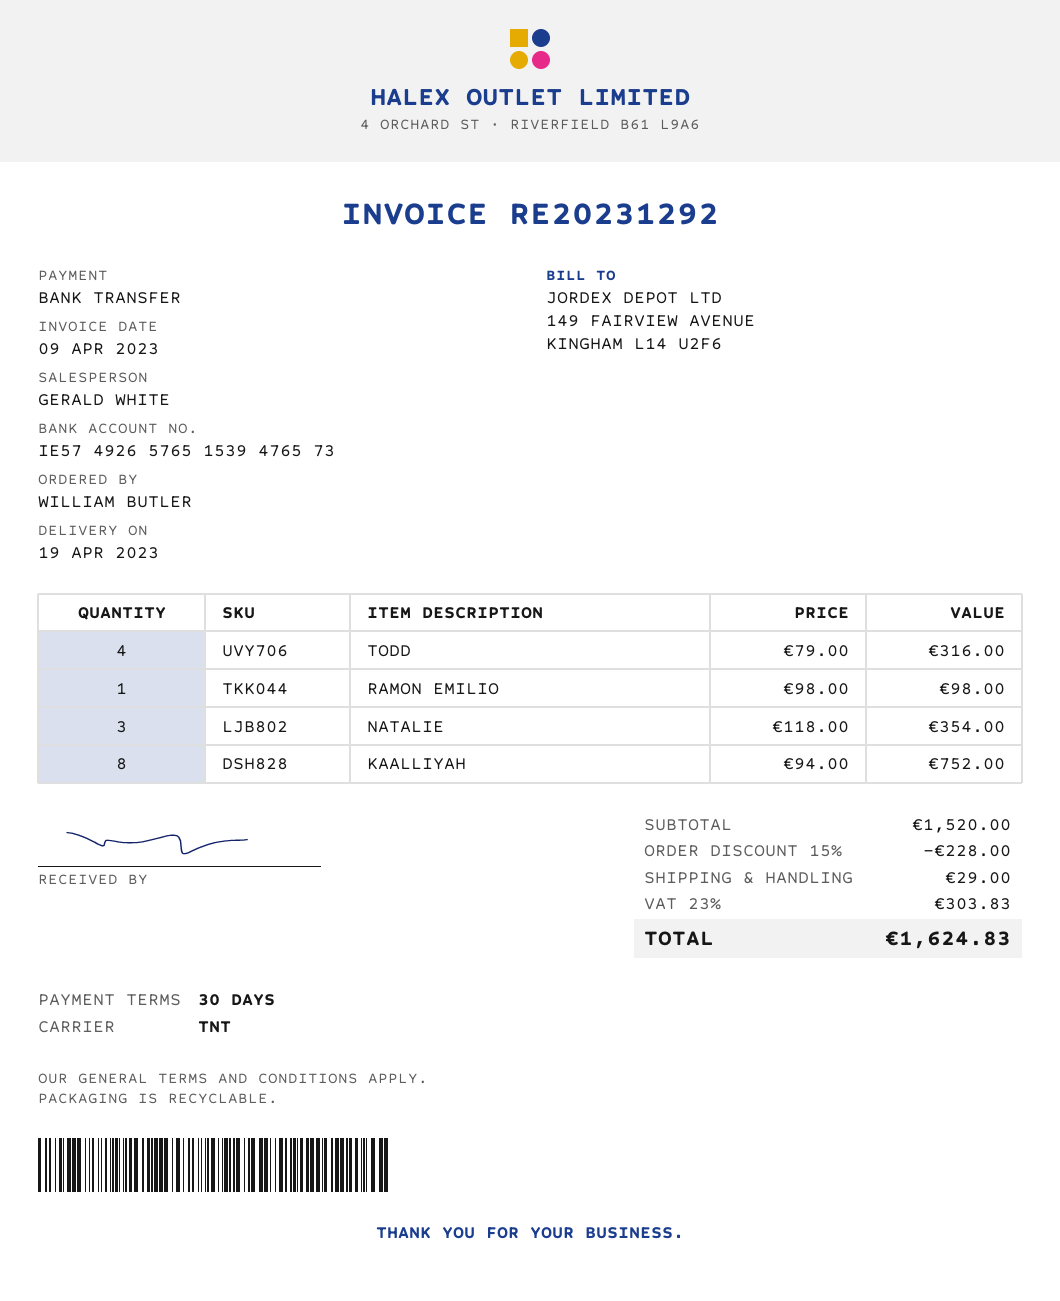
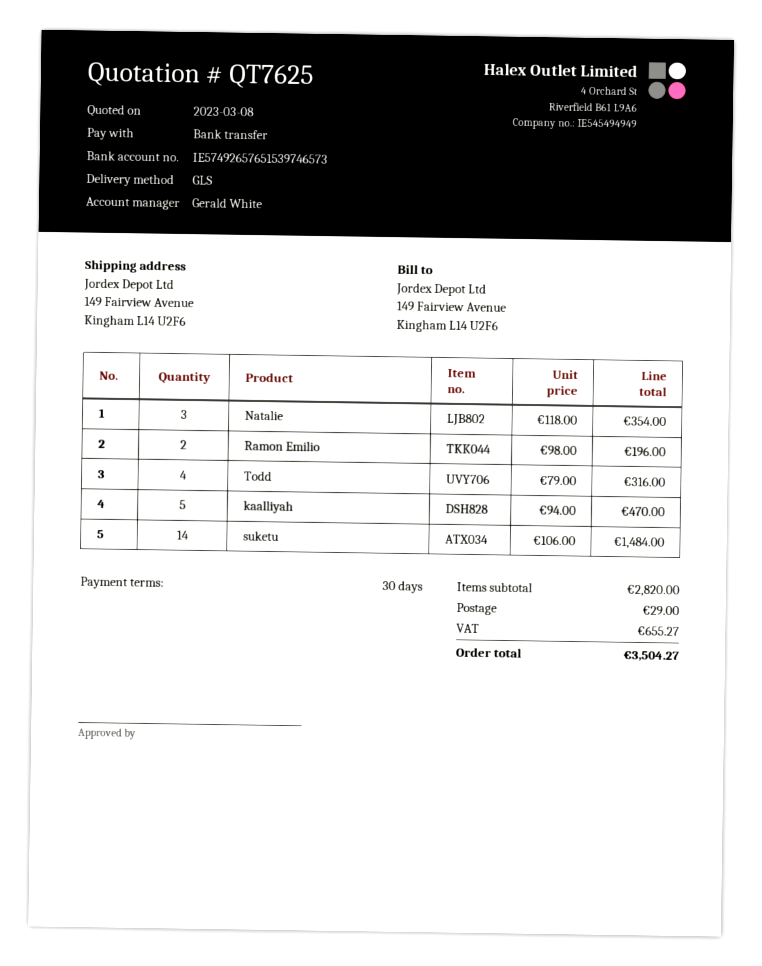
bank account: IE57492657651539476573 -> IE57492657651539746573
shipping method: TNT -> GLS
RAMON EMILIO: 1 x 98.00 = 98.00 -> 2 x 98.00 = 196.00
KAALLIYAH: 8 x 94.00 = 752.00 -> 5 x 94.00 = 470.00
suketu: none -> 14 x 106.00 = 1484.00
subtotal: 1520.00 -> 2820.00
discount: 15% = 228.00 -> none
tax: 303.83 -> 655.27
total: 1624.83 -> 3504.27

